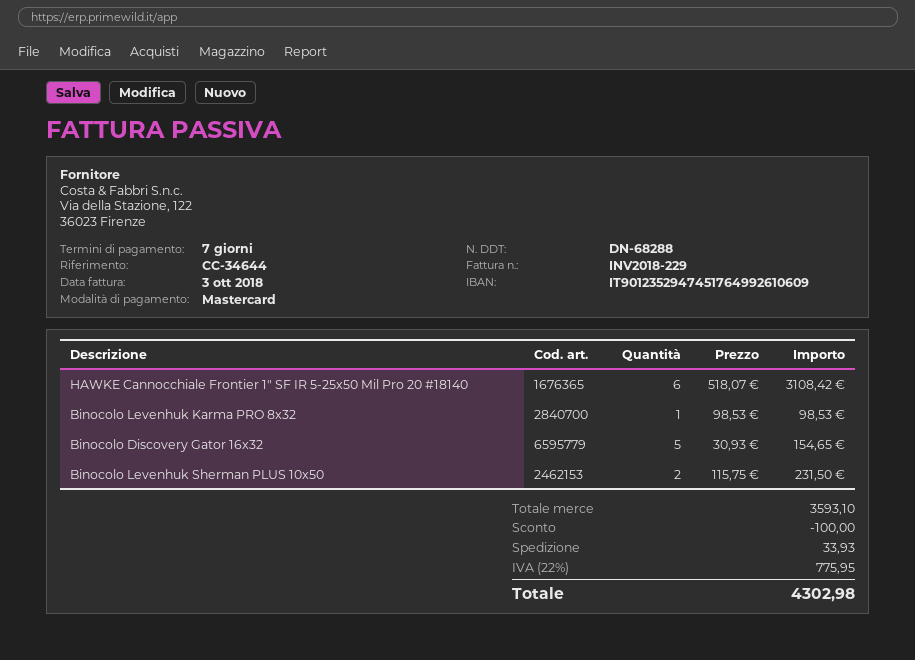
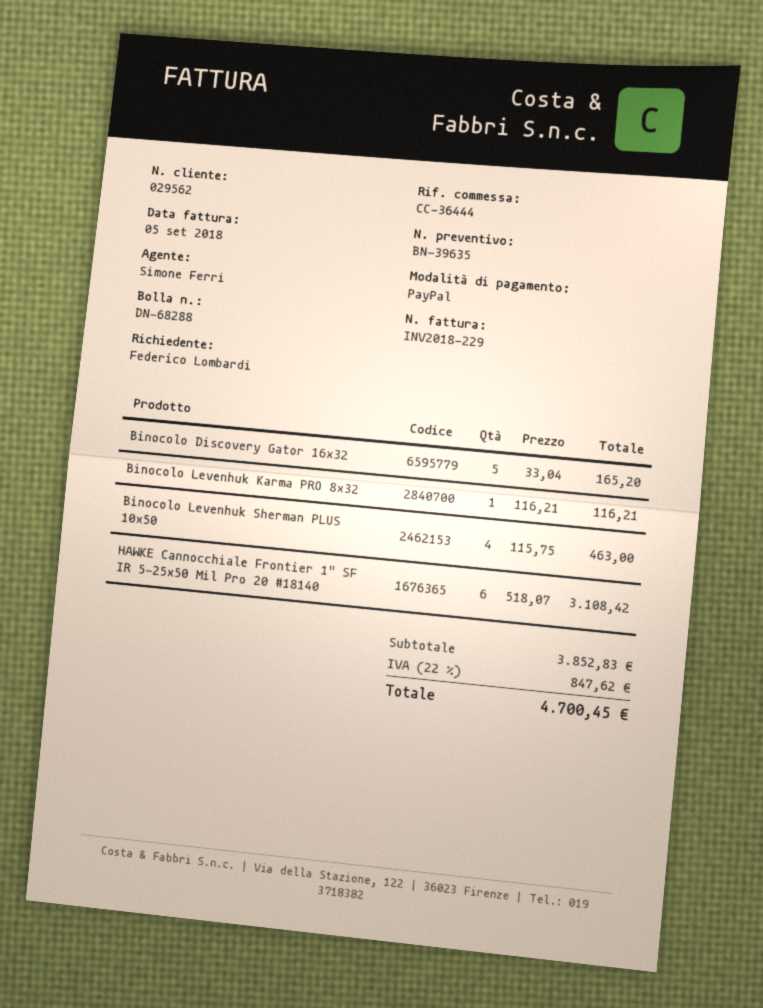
invoice date: 2018-10-03 -> 2018-09-05
reference: CC-34644 -> CC-36444
payment method: Mastercard -> PayPal
Binocolo Levenhuk Karma PRO 8x32: 1 x 98.53 = 98.53 -> 1 x 116.21 = 116.21
Binocolo Discovery Gator 16x32: 5 x 30.93 = 154.65 -> 5 x 33.04 = 165.20
Binocolo Levenhuk Sherman PLUS 10x50: 2 x 115.75 = 231.50 -> 4 x 115.75 = 463.00
subtotal: 3593.10 -> 3852.83
discount: 100.00 -> none
shipping: 33.93 -> none
tax: 22% = 775.95 -> 22% = 847.62
total: 4302.98 -> 4700.45

